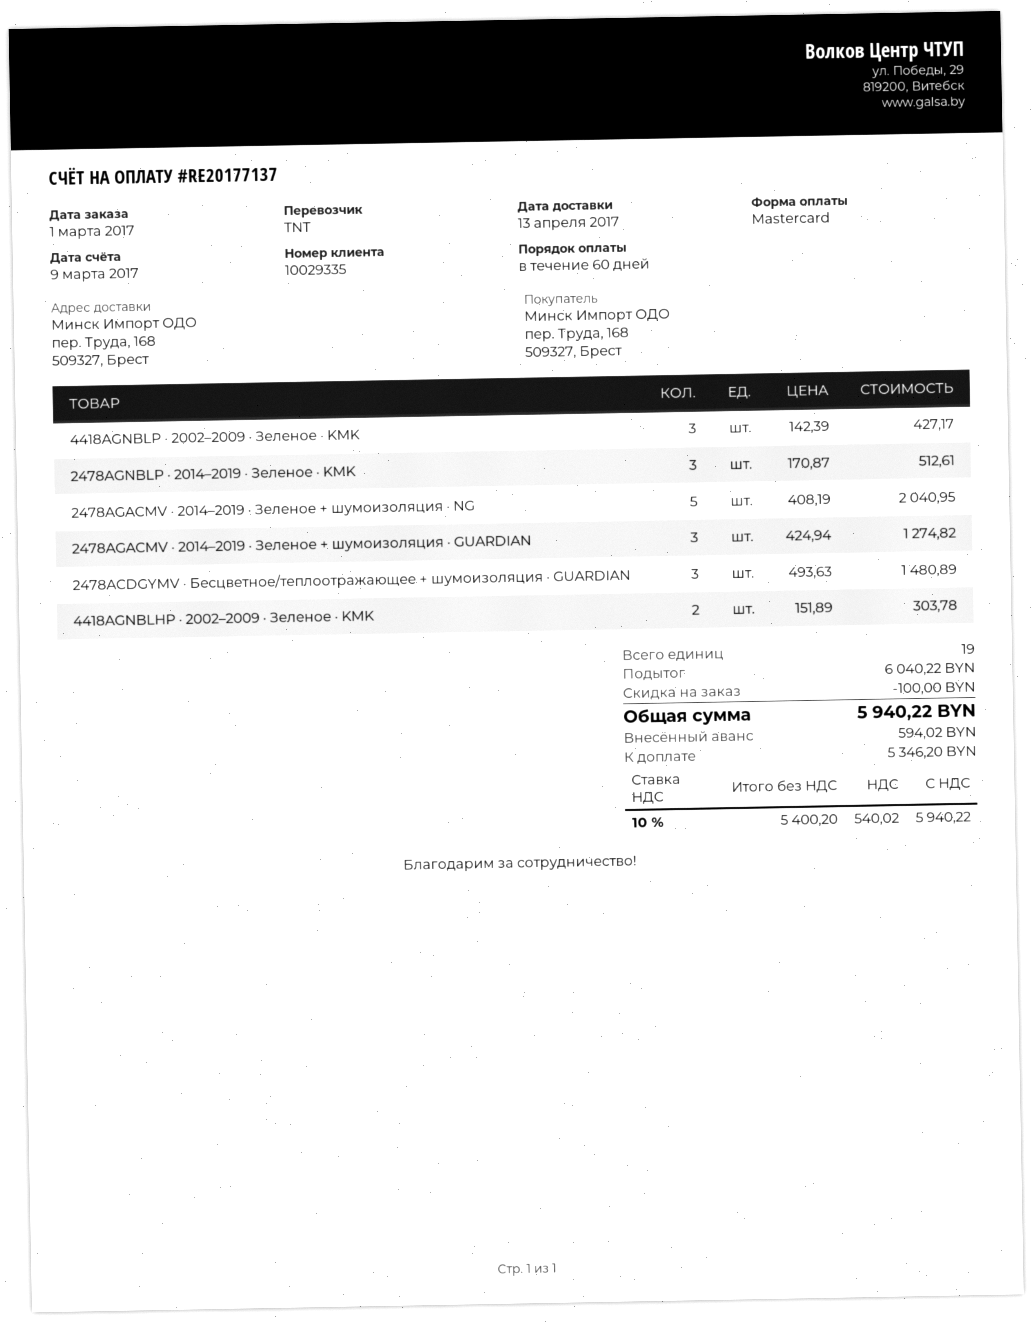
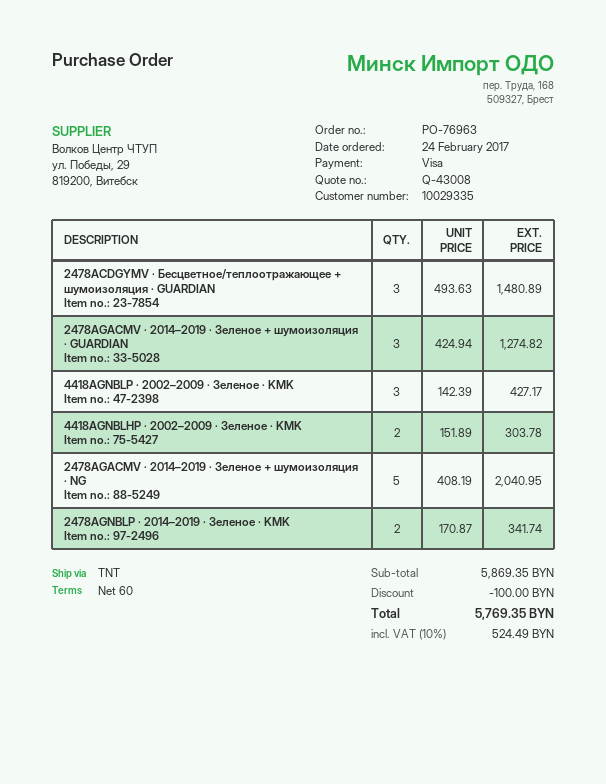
order date: 2017-03-01 -> 2017-02-24
payment method: Mastercard -> Visa
2478AGNBLP · 2014–2019 · Зеленое · KMK: 3 x 170.87 = 512.61 -> 2 x 170.87 = 341.74
subtotal: 6040.22 -> 5869.35
tax: 10% = 540.02 -> 10% = 524.49
total: 5940.22 -> 5769.35

